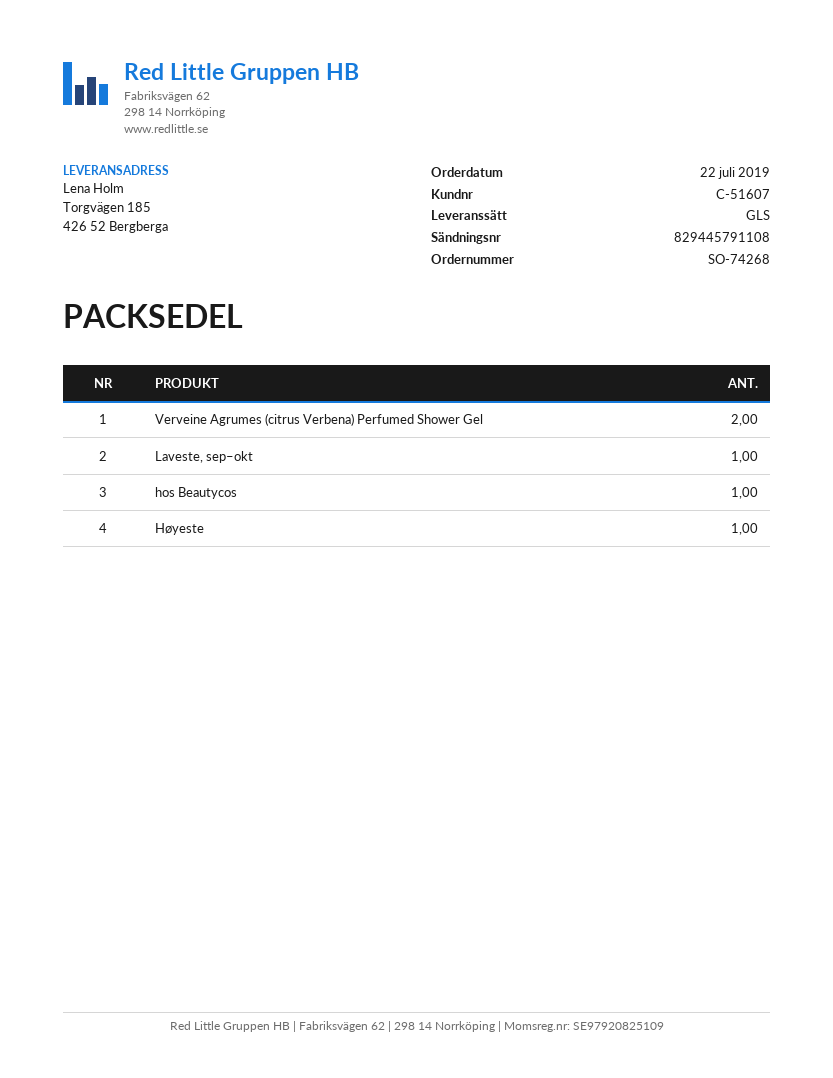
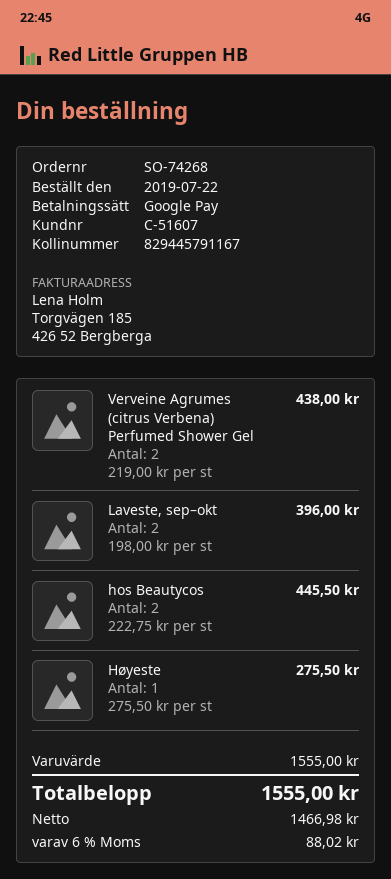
tracking number: 829445791108 -> 829445791167
Laveste, sep–okt: 1 -> 2
hos Beautycos: 1 -> 2

